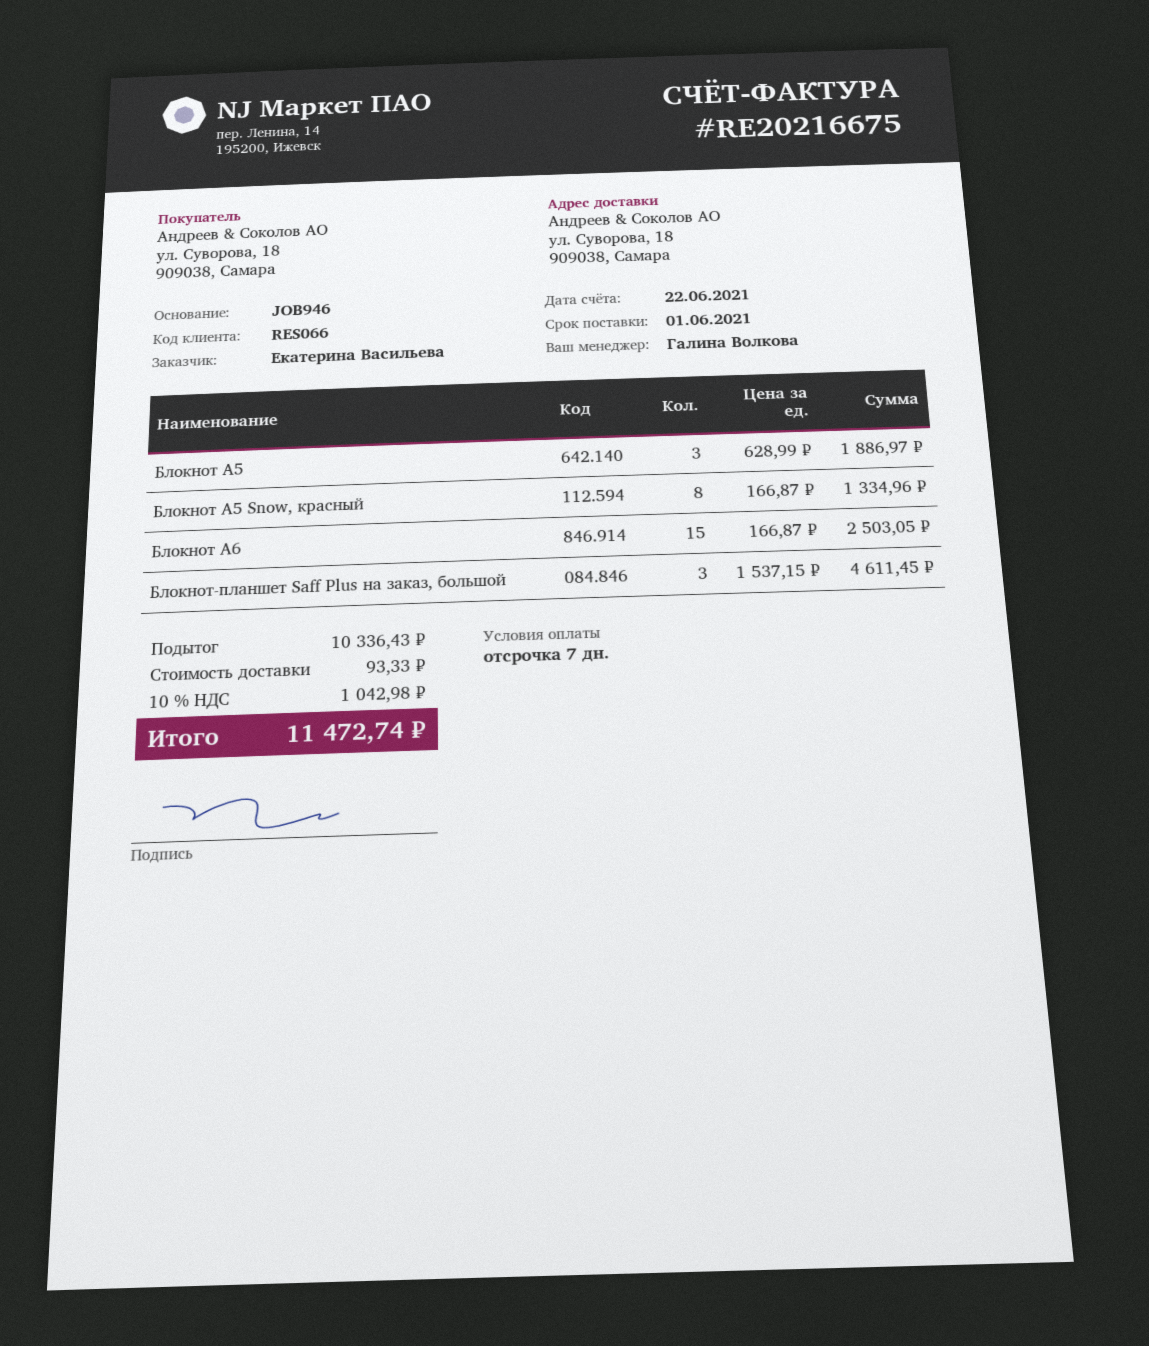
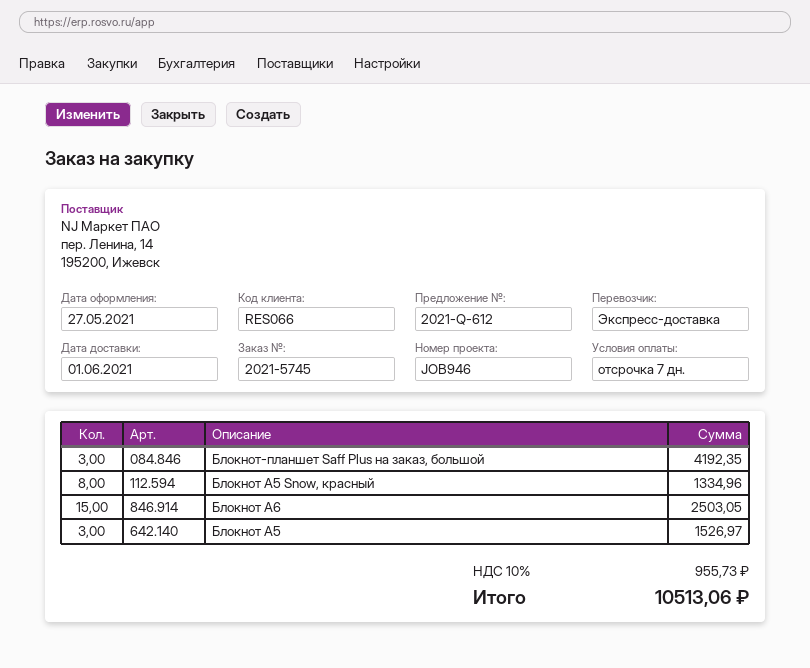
Блокнот А5: 3 for 1886.97 -> 3 for 1526.97
Блокнот-планшет Saff Plus на заказ, большой: 3 for 4611.45 -> 3 for 4192.35
shipping: 93.33 -> none
tax: 10% = 1042.98 -> 10% = 955.73
total: 11472.74 -> 10513.06

